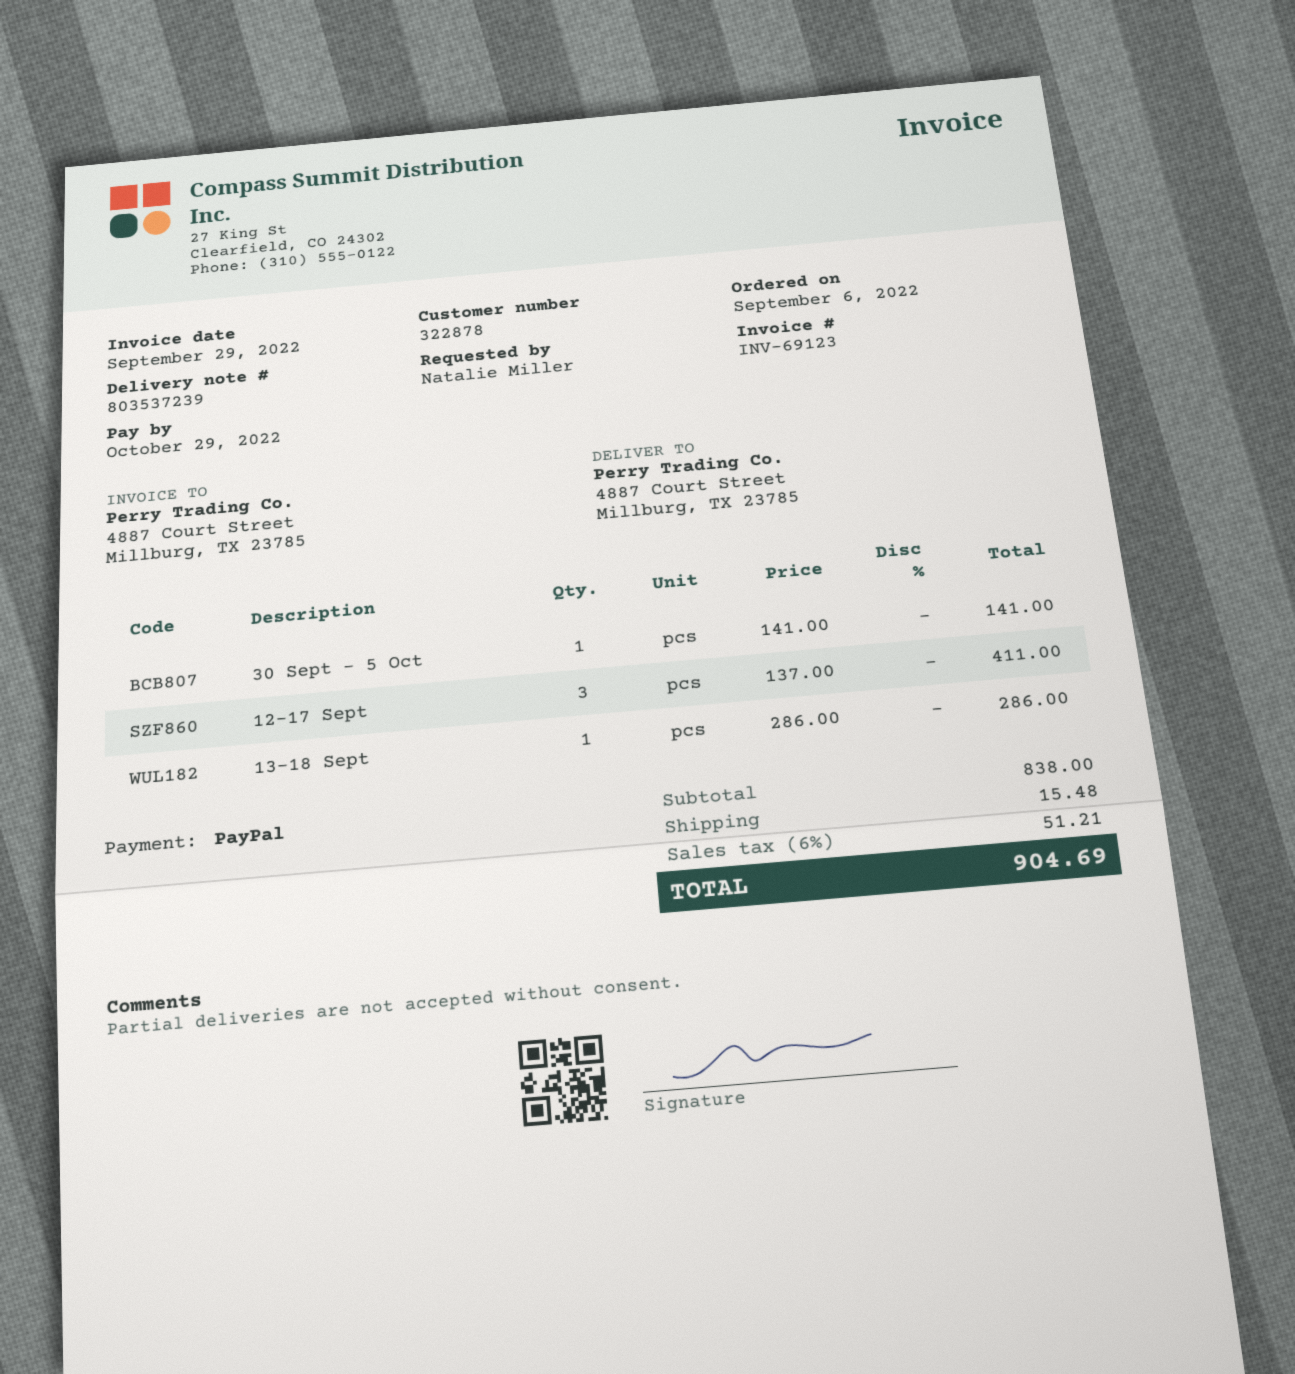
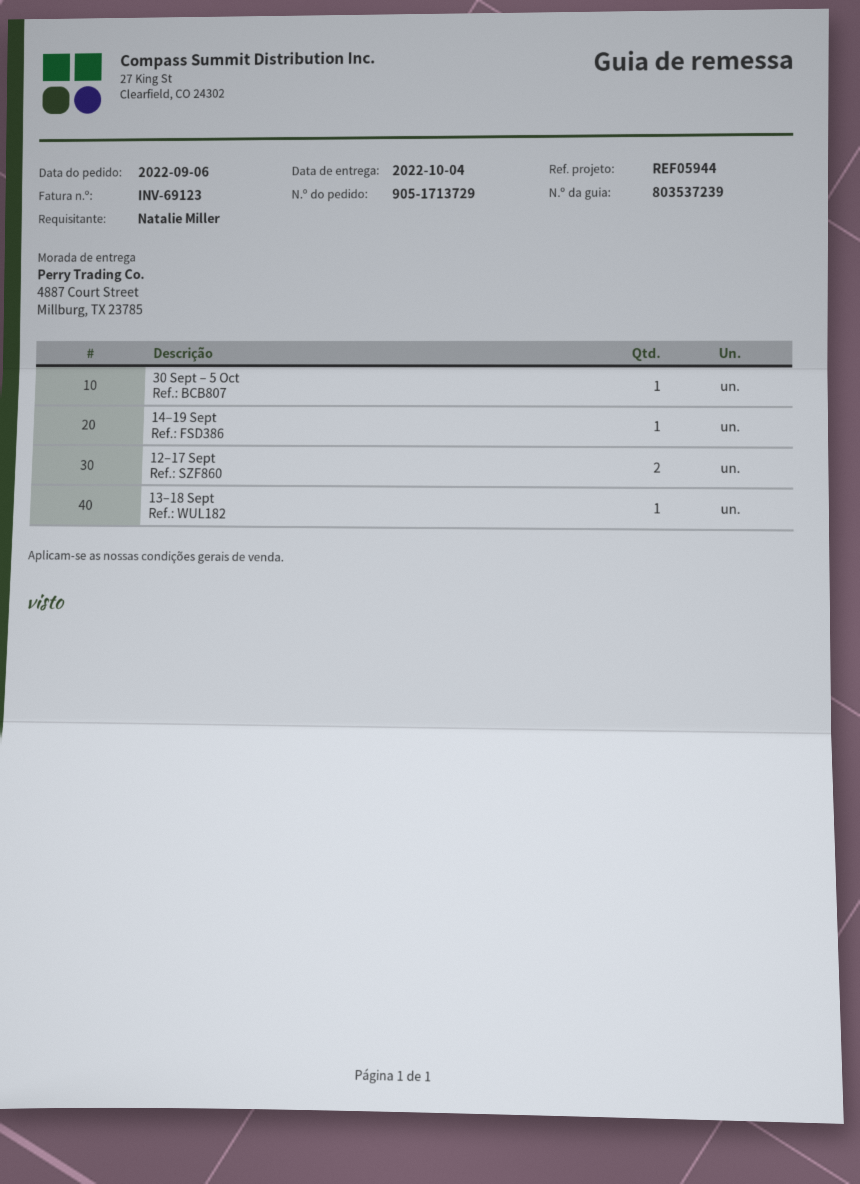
12–17 Sept: 3 -> 2
14–19 Sept: none -> 1

